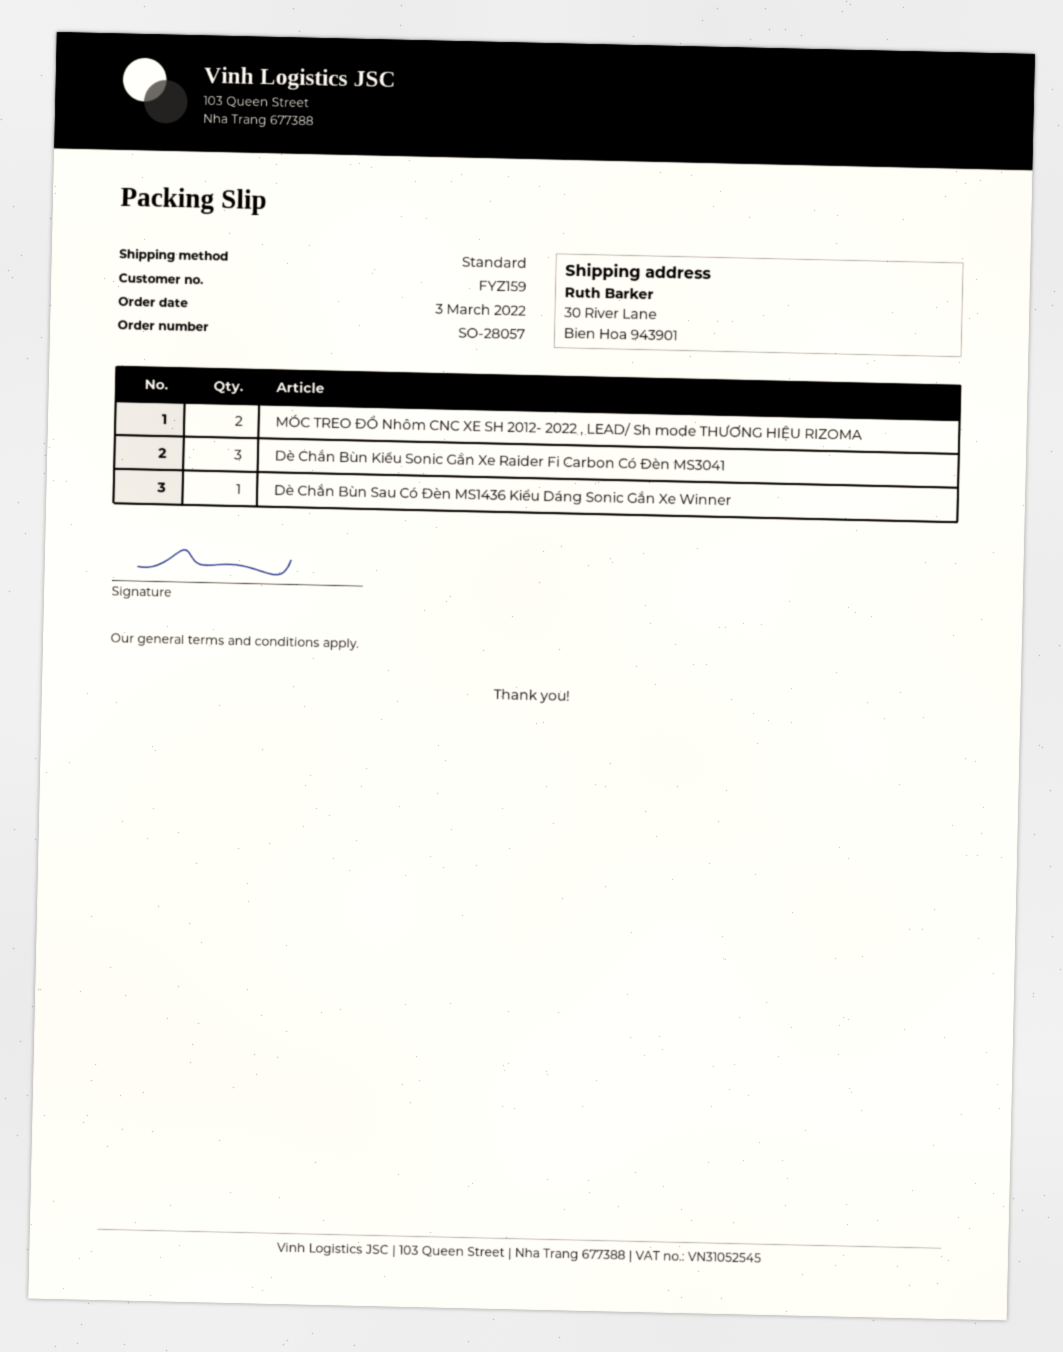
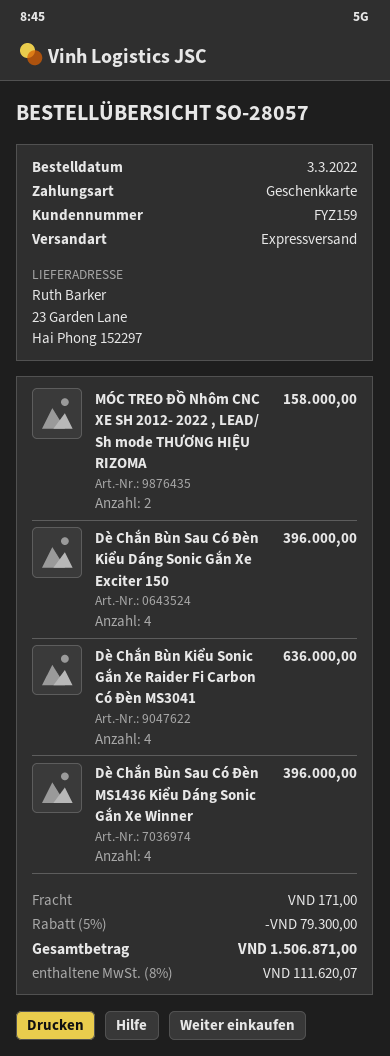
shipping method: standard -> express
ship to: 30 River Lane, Bien Hoa 943901 -> 23 Garden Lane, Hai Phong 152297
Dè Chắn Bùn Kiểu Sonic Gắn Xe Raider Fi Carbon Có Đèn MS3041: 3 -> 4
Dè Chắn Bùn Sau Có Đèn MS1436 Kiểu Dáng Sonic Gắn Xe Winner: 1 -> 4
Dè Chắn Bùn Sau Có Đèn Kiểu Dáng Sonic Gắn Xe Exciter 150: none -> 4

